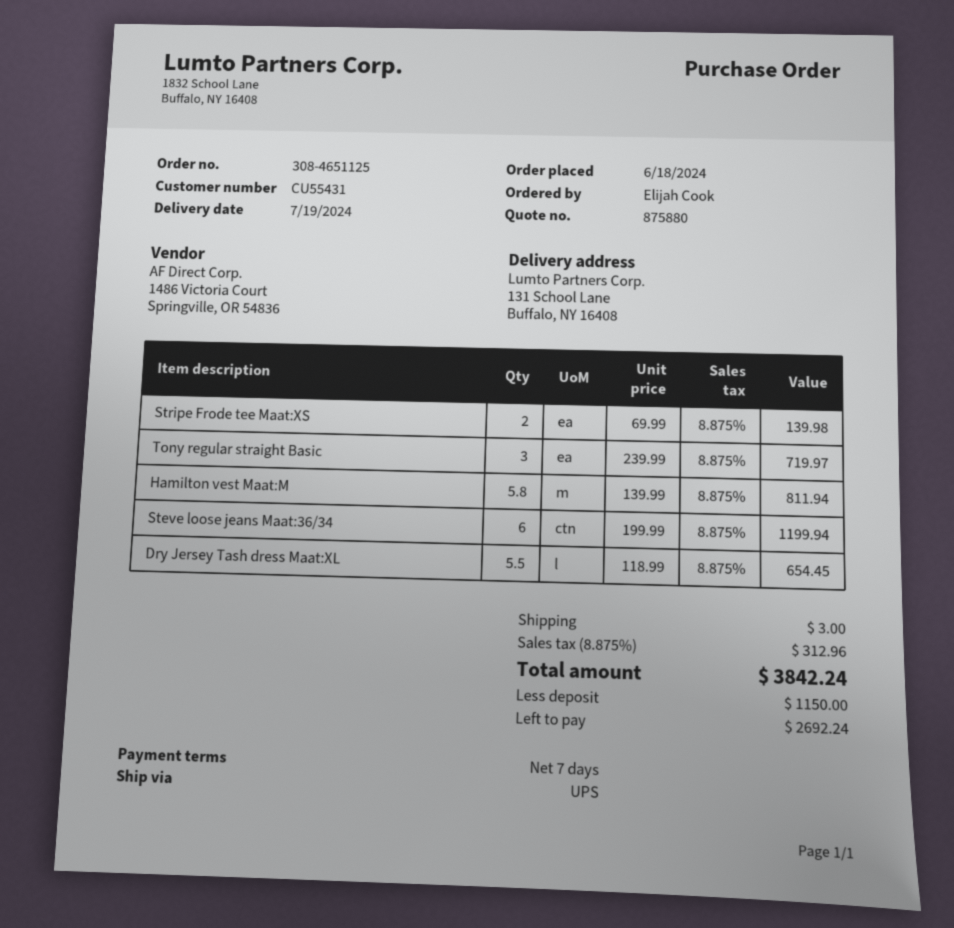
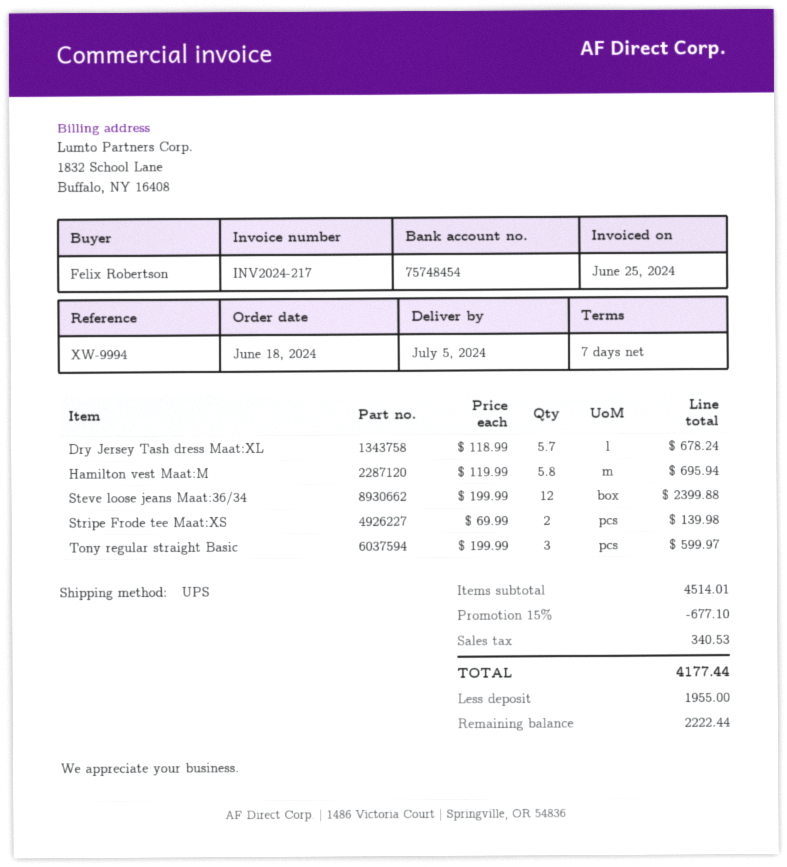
delivery date: 2024-07-19 -> 2024-07-05
ordered by: Elijah Cook -> Felix Robertson
Tony regular straight Basic: 3 x 239.99 = 719.97 -> 3 x 199.99 = 599.97
Hamilton vest Maat:M: 5.8 x 139.99 = 811.94 -> 5.8 x 119.99 = 695.94
Steve loose jeans Maat:36/34: 6 x 199.99 = 1199.94 -> 12 x 199.99 = 2399.88
Dry Jersey Tash dress Maat:XL: 5.5 x 118.99 = 654.45 -> 5.7 x 118.99 = 678.24
discount: none -> 15% = 677.10
shipping: 3.00 -> none
tax: 312.96 -> 340.53
total: 3842.24 -> 4177.44
deposit: 1150.00 -> 1955.00
balance: 2692.24 -> 2222.44

